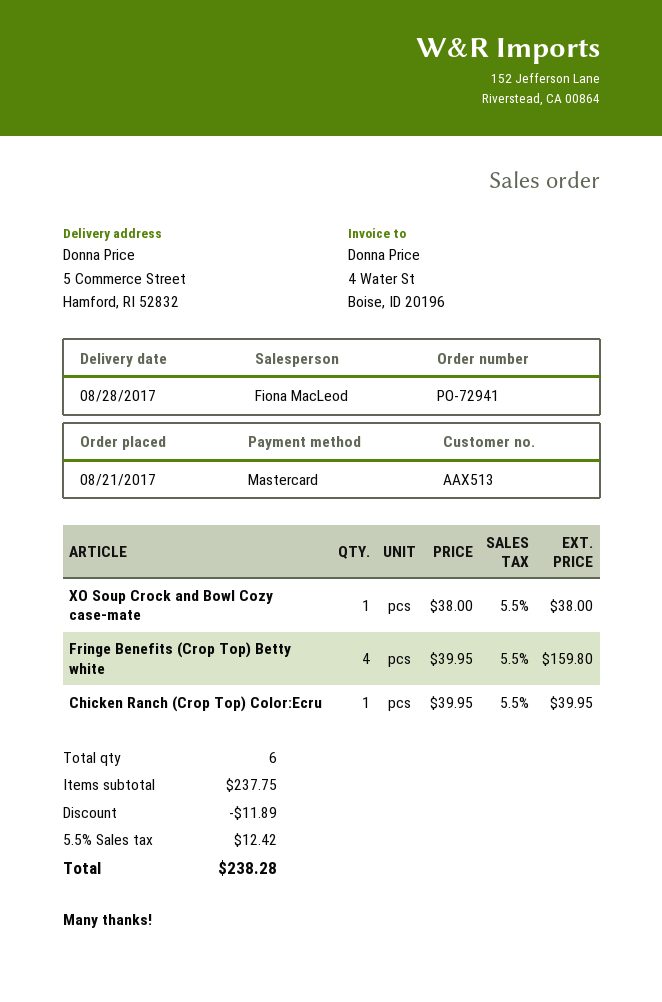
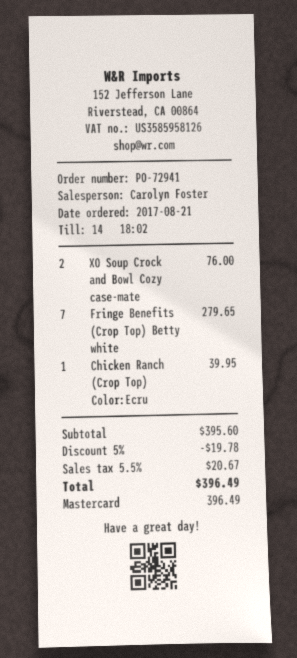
sales rep: Fiona MacLeod -> Carolyn Foster
XO Soup Crock and Bowl Cozy case-mate: 1 for 38.00 -> 2 for 76.00
Fringe Benefits (Crop Top) Betty white: 4 for 159.80 -> 7 for 279.65
subtotal: 237.75 -> 395.60
discount: 11.89 -> 19.78
tax: 5.5% = 12.42 -> 5.5% = 20.67
total: 238.28 -> 396.49

